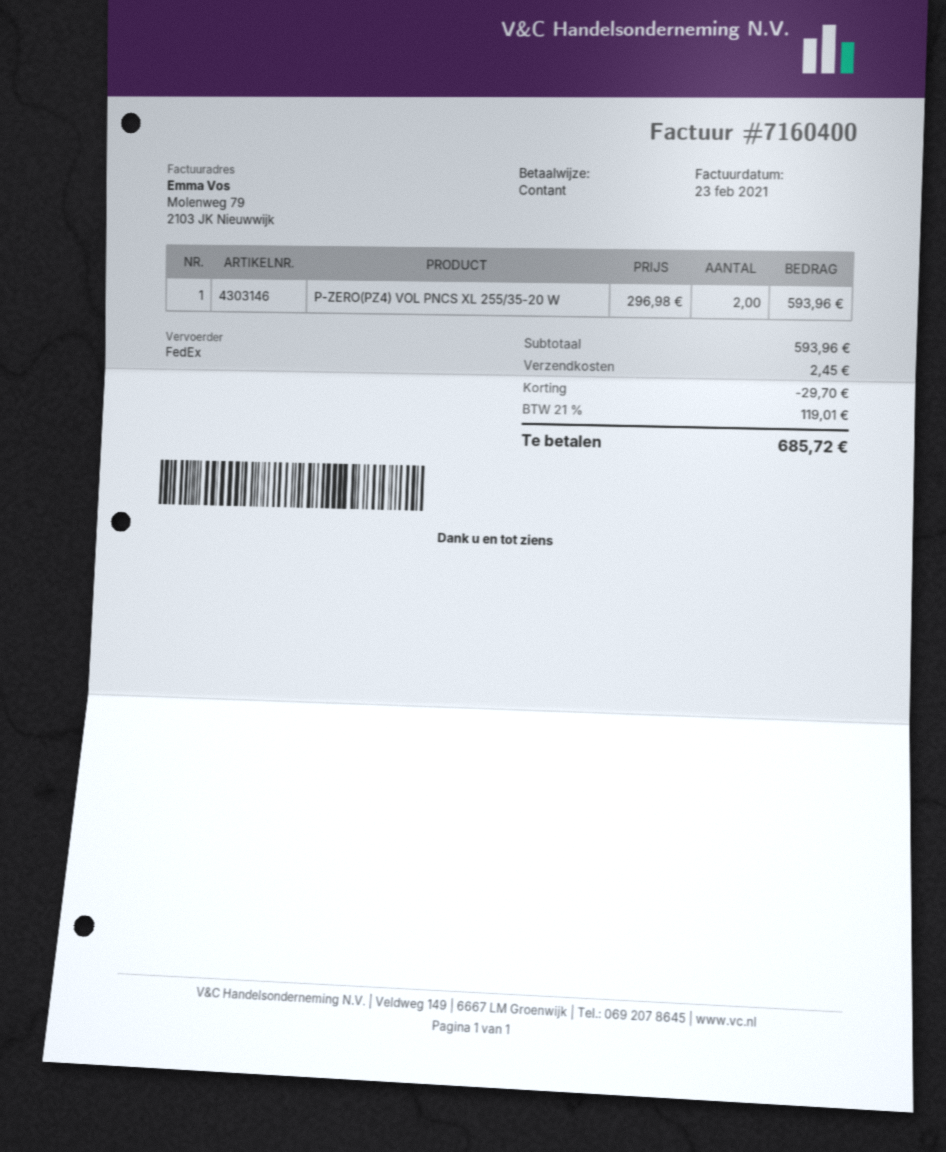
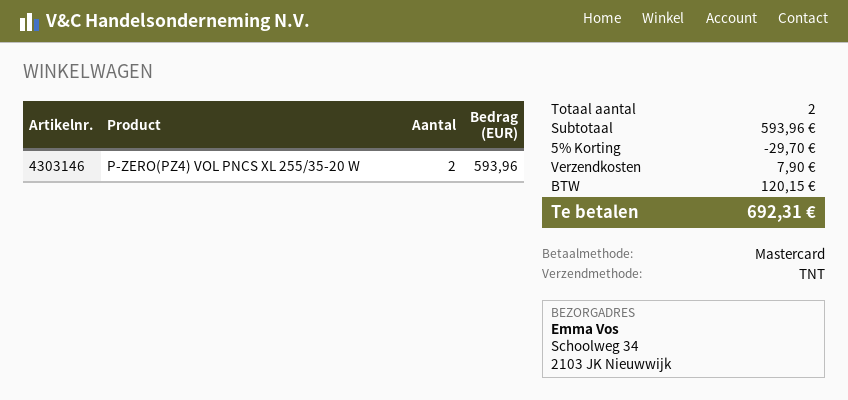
payment method: cash -> Mastercard
shipping method: FedEx -> TNT
shipping: 2.45 -> 7.90
tax: 119.01 -> 120.15
total: 685.72 -> 692.31

